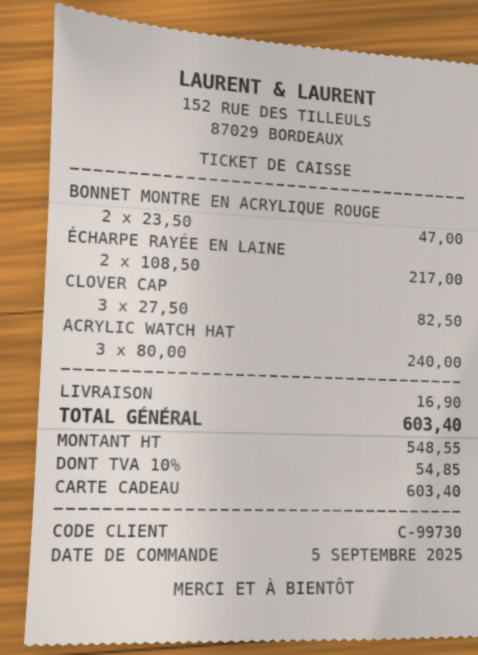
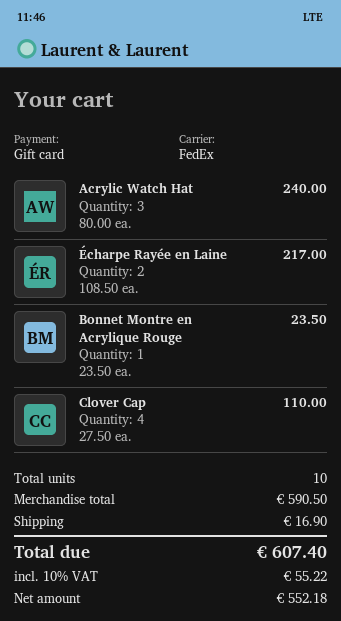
BONNET MONTRE EN ACRYLIQUE ROUGE: 2 x 23.50 = 47.00 -> 1 x 23.50 = 23.50
CLOVER CAP: 3 x 27.50 = 82.50 -> 4 x 27.50 = 110.00
net: 548.55 -> 552.18
tax: 10% = 54.85 -> 10% = 55.22
total: 603.40 -> 607.40

